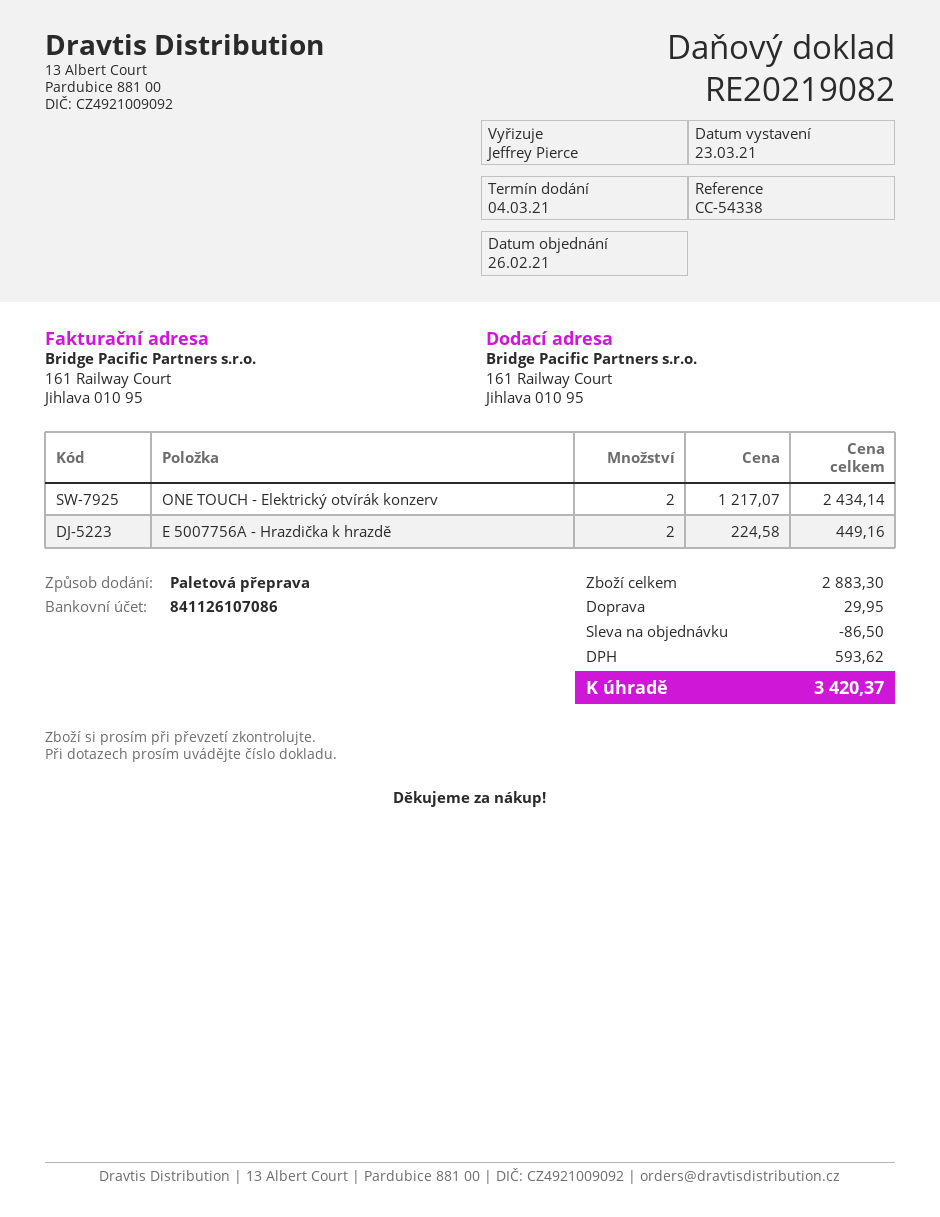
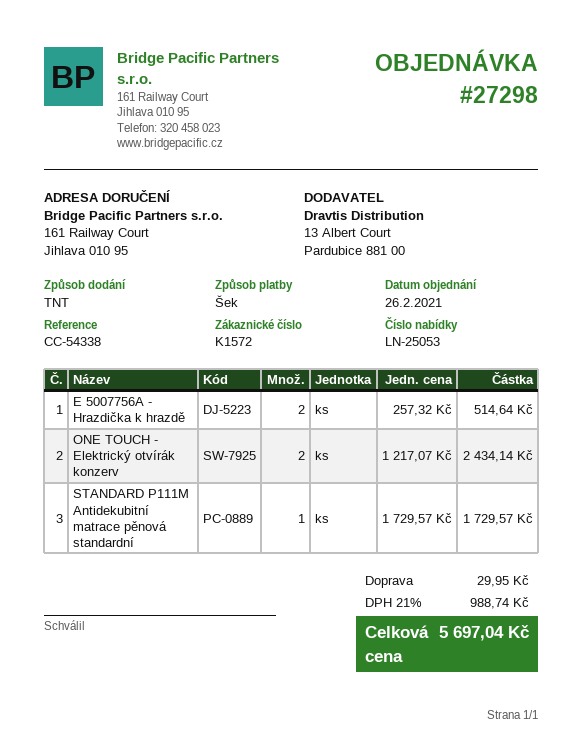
shipping method: pallet freight -> TNT
E 5007756A - Hrazdička k hrazdě: 2 x 224.58 = 449.16 -> 2 x 257.32 = 514.64
STANDARD P111M Antidekubitní matrace pěnová standardní: none -> 1 x 1729.57 = 1729.57
discount: 86.50 -> none
tax: 593.62 -> 988.74
total: 3420.37 -> 5697.04

